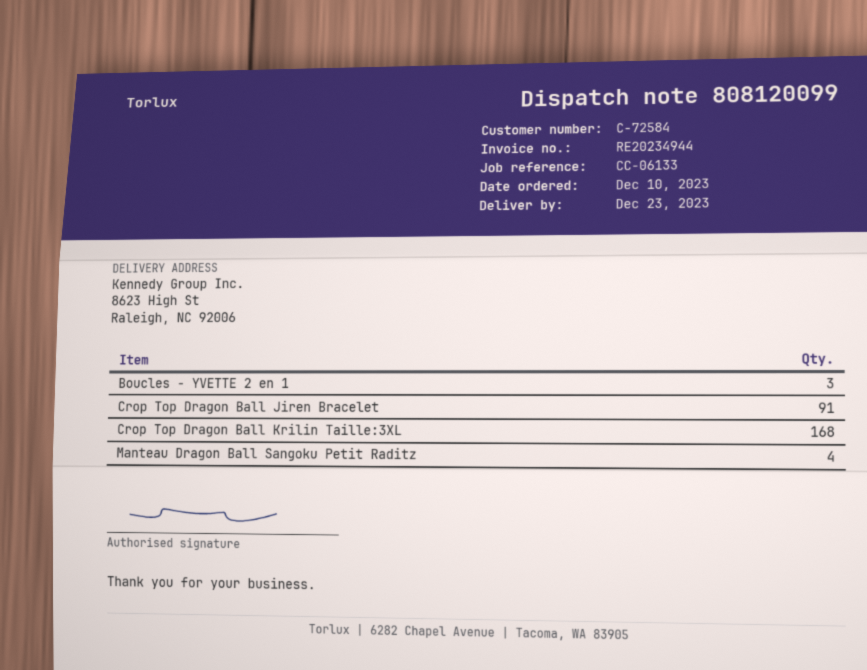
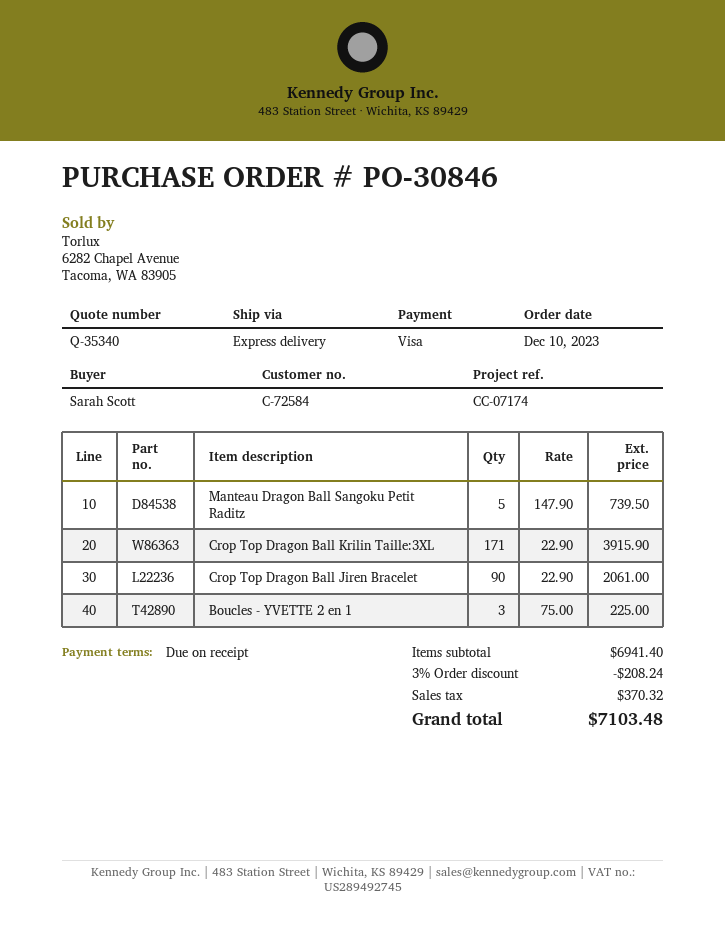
reference: CC-06133 -> CC-07174
Crop Top Dragon Ball Jiren Bracelet: 91 -> 90
Crop Top Dragon Ball Krilin Taille:3XL: 168 -> 171
Manteau Dragon Ball Sangoku Petit Raditz: 4 -> 5

